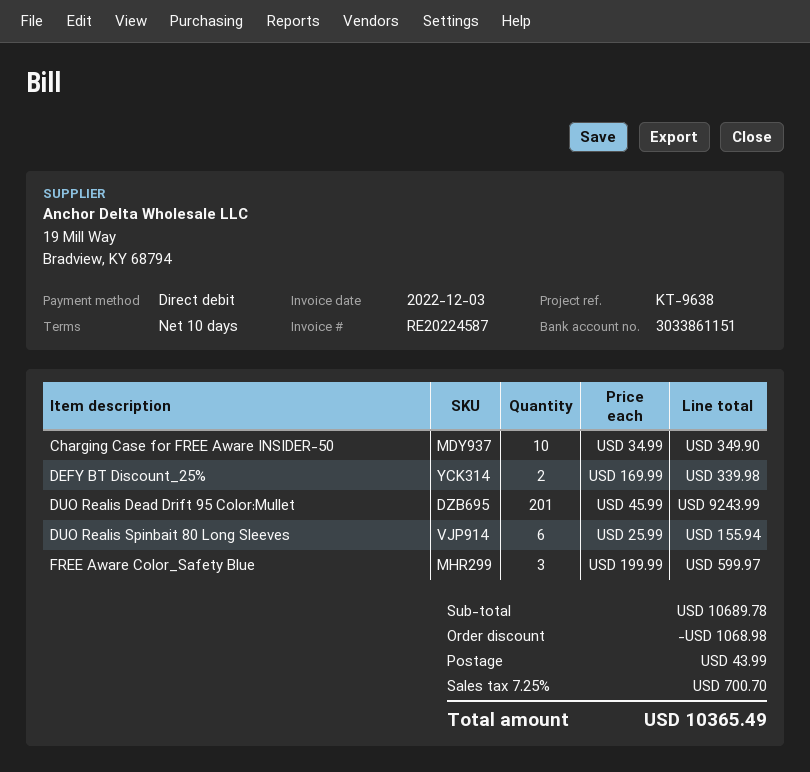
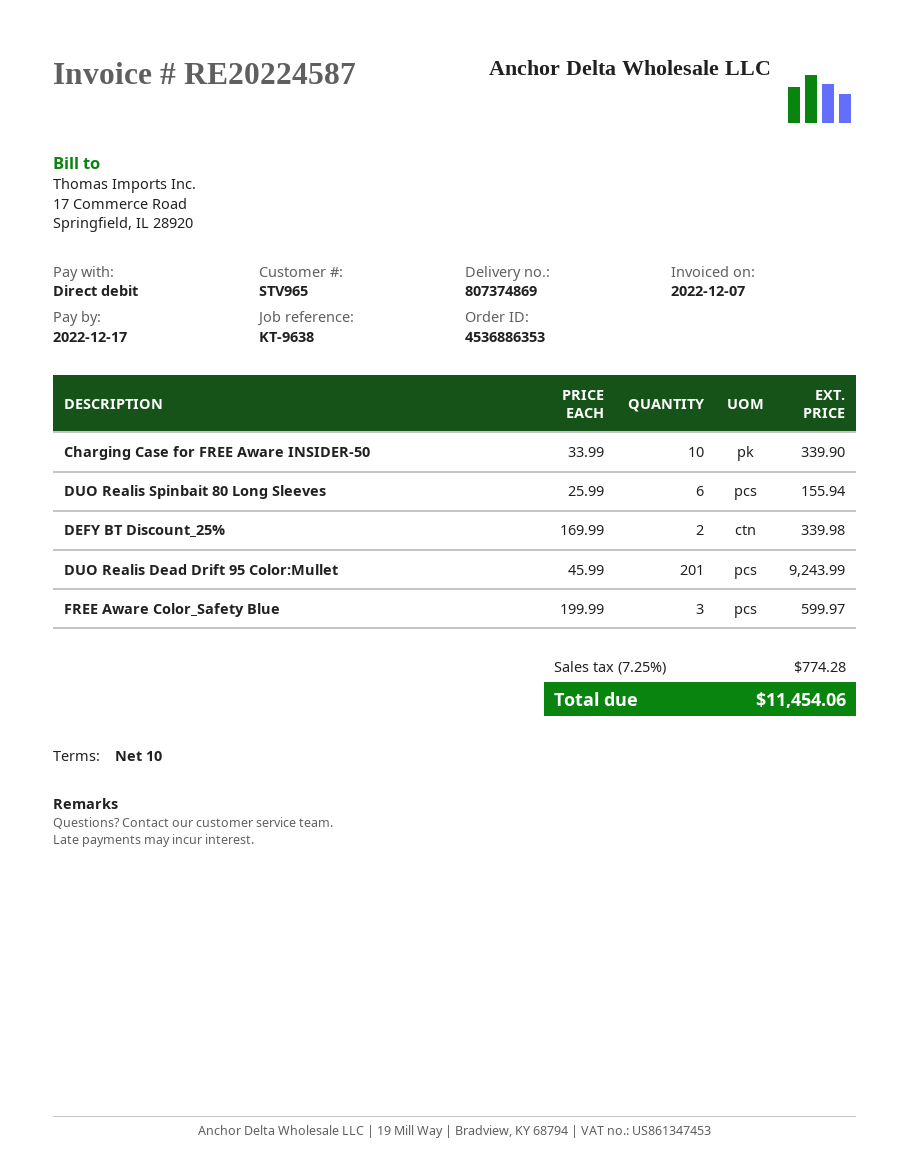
invoice date: 2022-12-03 -> 2022-12-07
Charging Case for FREE Aware INSIDER-50: 10 x 34.99 = 349.90 -> 10 x 33.99 = 339.90
discount: 1068.98 -> none
shipping: 43.99 -> none
tax: 7.25% = 700.70 -> 7.25% = 774.28
total: 10365.49 -> 11454.06

